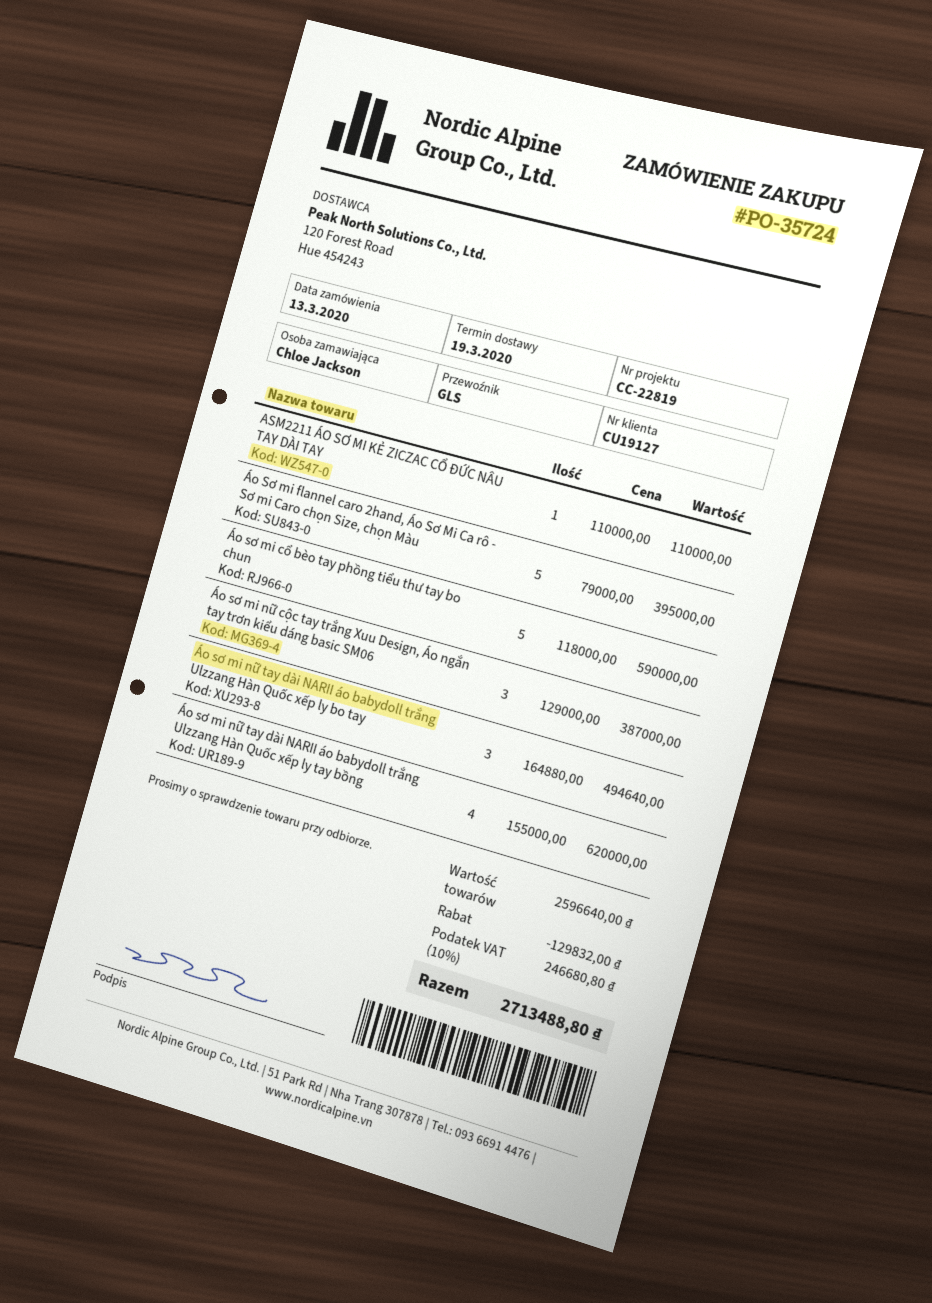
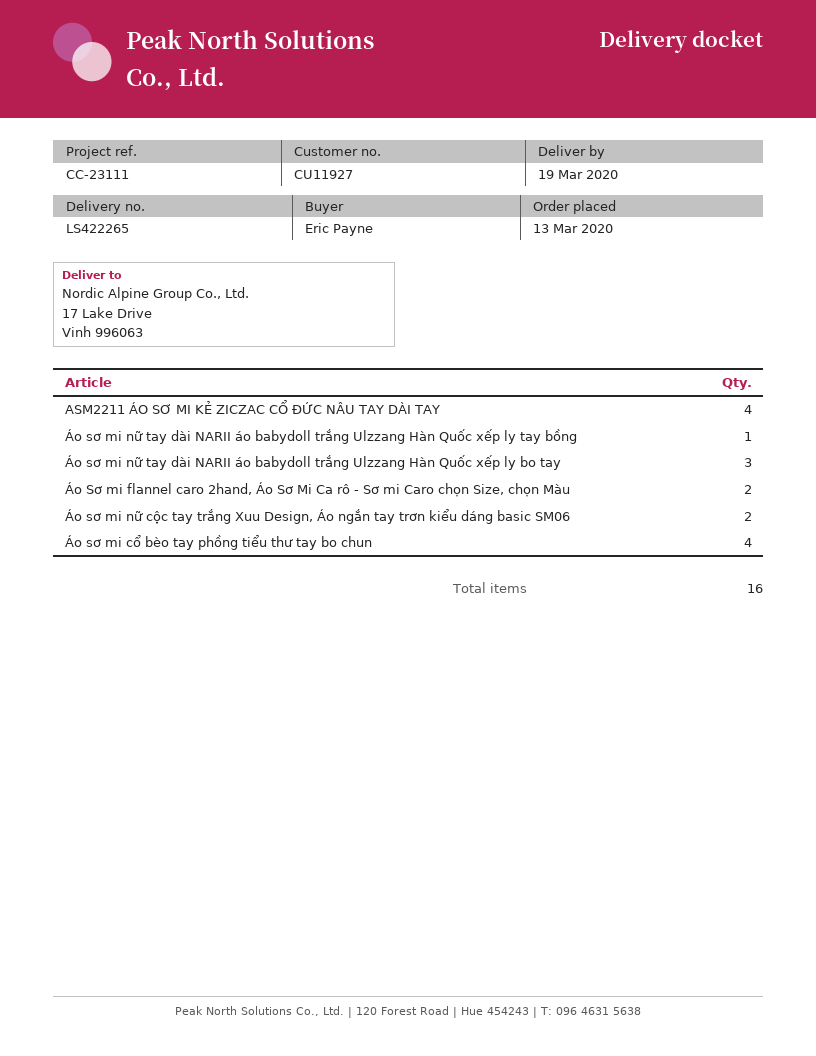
customer number: CU19127 -> CU11927
reference: CC-22819 -> CC-23111
ordered by: Chloe Jackson -> Eric Payne
ASM2211 ÁO SƠ MI KẺ ZICZAC CỔ ĐỨC NÂU TAY DÀI TAY: 1 -> 4
Áo Sơ mi flannel caro 2hand, Áo Sơ Mi Ca rô - Sơ mi Caro chọn Size, chọn Màu: 5 -> 2
Áo sơ mi cổ bèo tay phồng tiểu thư tay bo chun: 5 -> 4
Áo sơ mi nữ cộc tay trắng Xuu Design, Áo ngắn tay trơn kiểu dáng basic SM06: 3 -> 2
Áo sơ mi nữ tay dài NARII áo babydoll trắng Ulzzang Hàn Quốc xếp ly tay bồng: 4 -> 1

